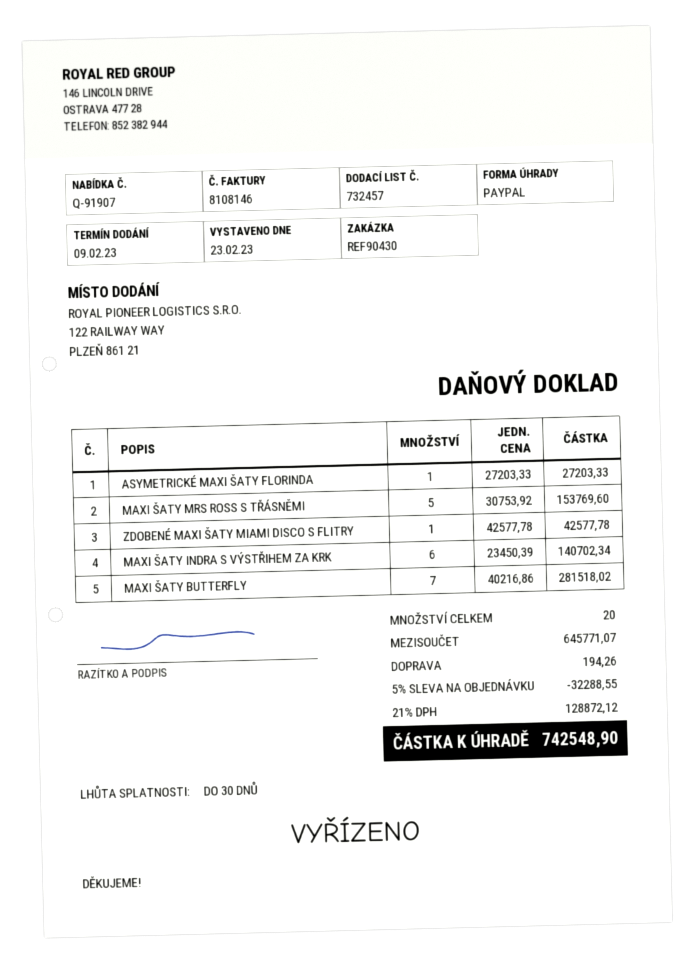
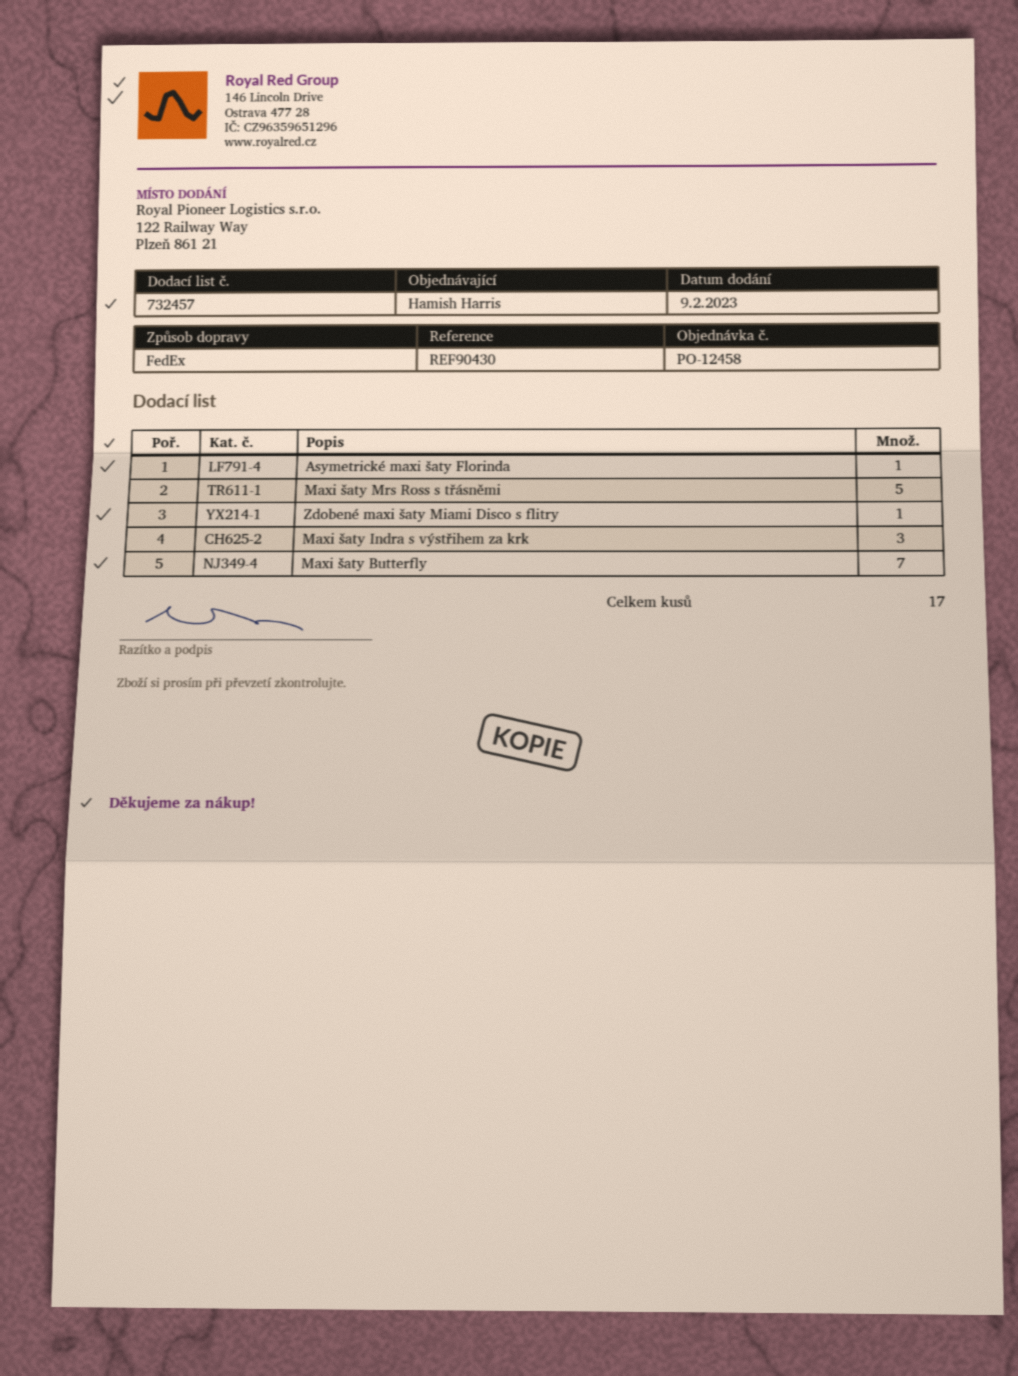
MAXI ŠATY INDRA S VÝSTŘIHEM ZA KRK: 6 -> 3
total quantity: 20 -> 17

